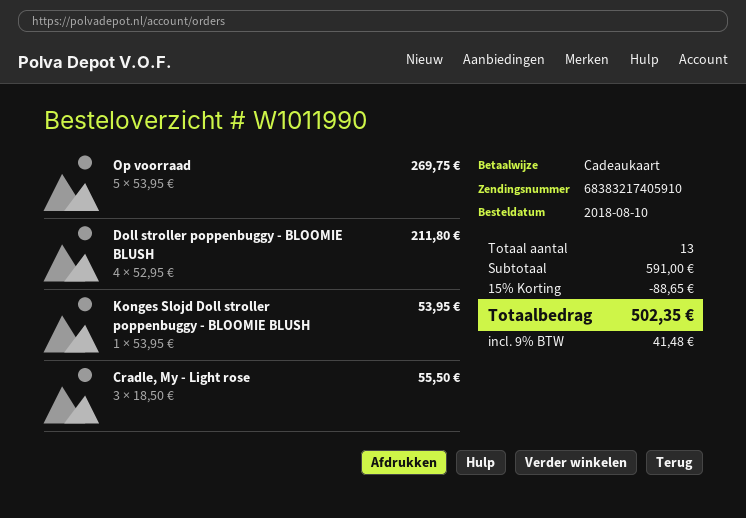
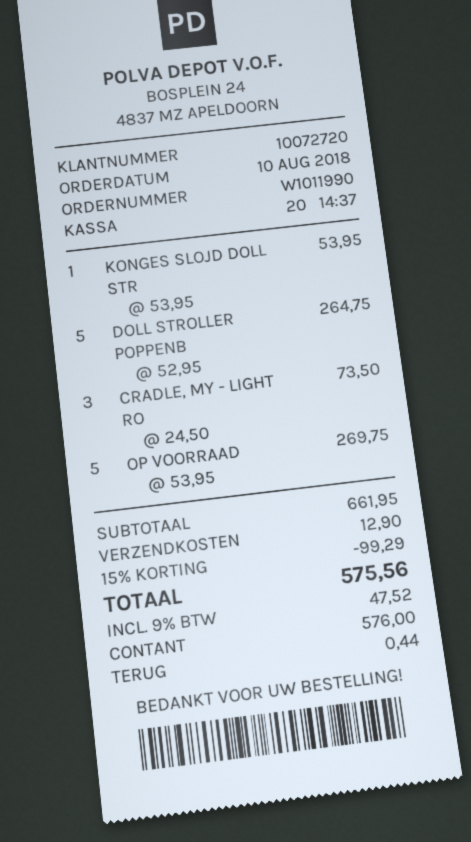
payment method: gift card -> cash
Doll stroller poppenbuggy - BLOOMIE BLUSH: 4 x 52.95 = 211.80 -> 5 x 52.95 = 264.75
Cradle, My - Light rose: 3 x 18.50 = 55.50 -> 3 x 24.50 = 73.50
subtotal: 591.00 -> 661.95
discount: 15% = 88.65 -> 15% = 99.29
shipping: none -> 12.90
tax: 9% = 41.48 -> 9% = 47.52
total: 502.35 -> 575.56

